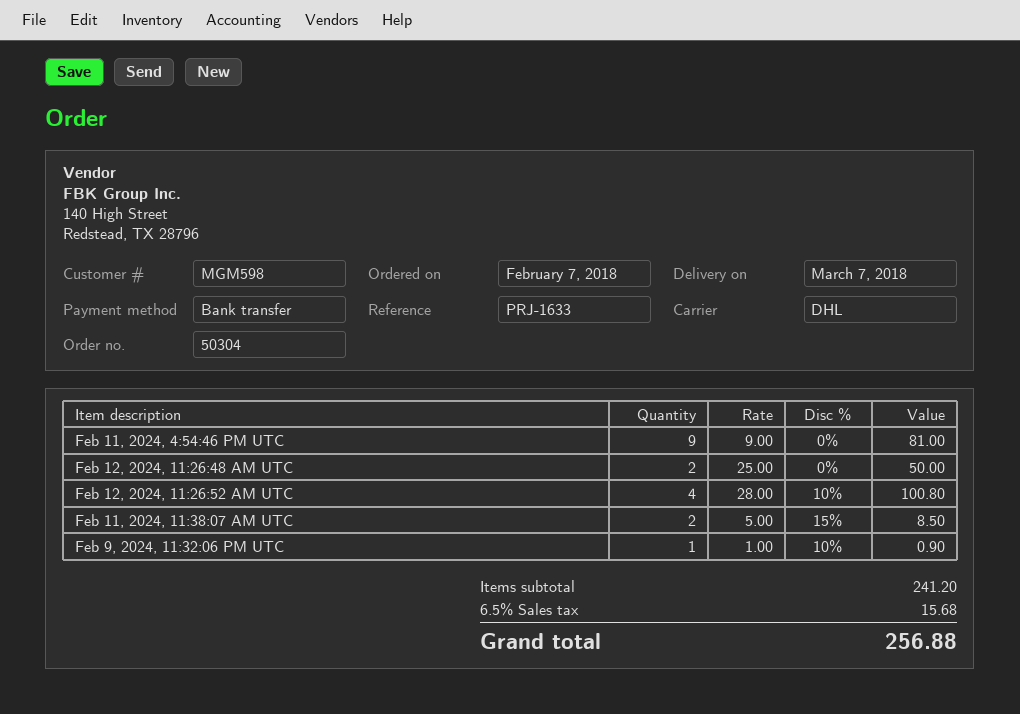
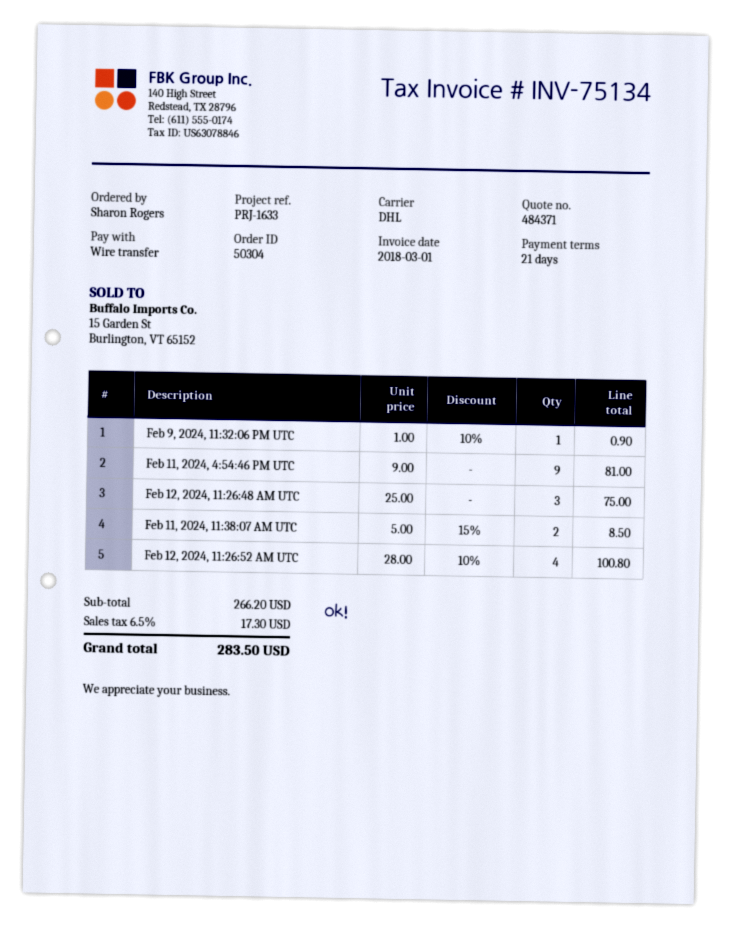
Feb 12, 2024, 11:26:48 AM UTC: 2 x 25.00 = 50.00 -> 3 x 25.00 = 75.00
subtotal: 241.20 -> 266.20
tax: 6.5% = 15.68 -> 6.5% = 17.30
total: 256.88 -> 283.50

